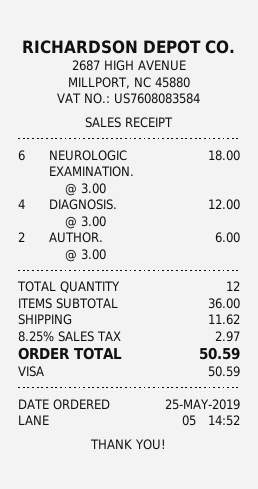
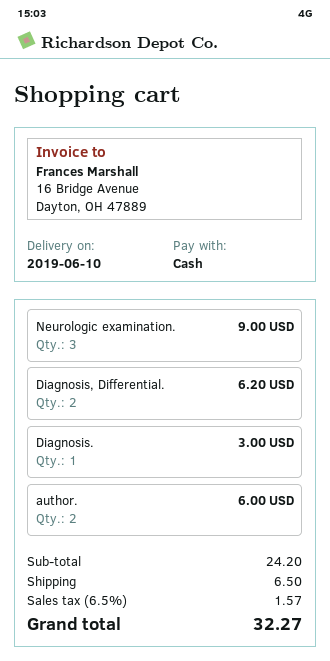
payment method: Visa -> cash
NEUROLOGIC EXAMINATION.: 6 for 18.00 -> 3 for 9.00
DIAGNOSIS.: 4 for 12.00 -> 1 for 3.00
Diagnosis, Differential.: none -> 2 for 6.20
subtotal: 36.00 -> 24.20
shipping: 11.62 -> 6.50
tax: 8.25% = 2.97 -> 6.5% = 1.57
total: 50.59 -> 32.27

